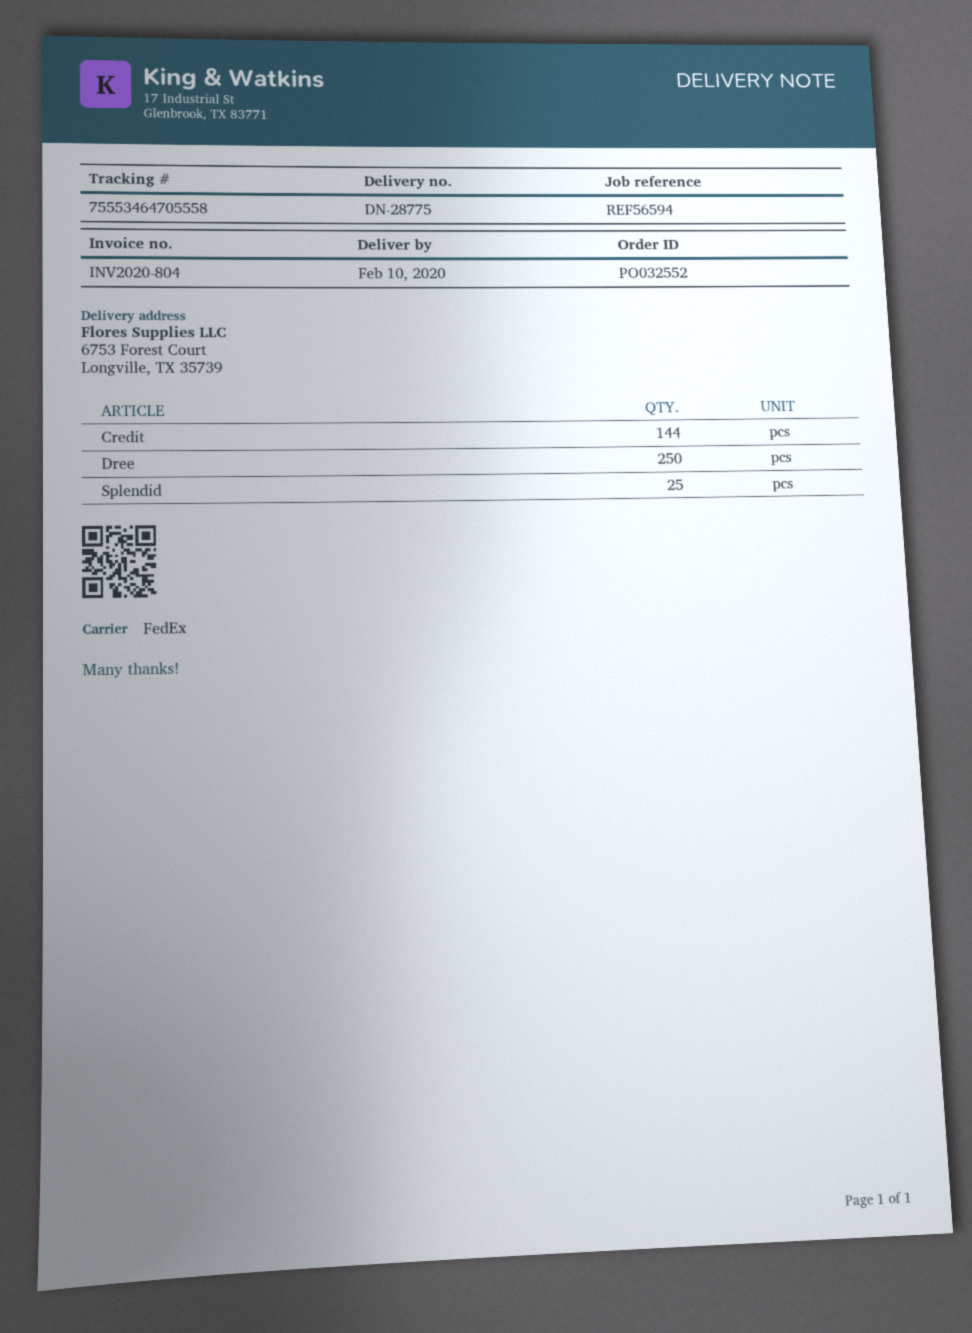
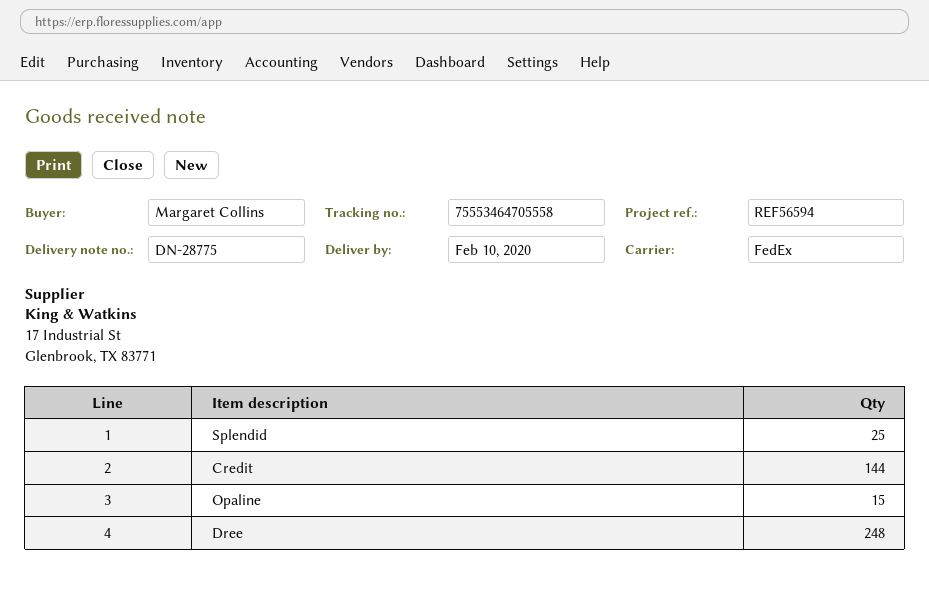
Dree: 250 -> 248
Opaline: none -> 15

